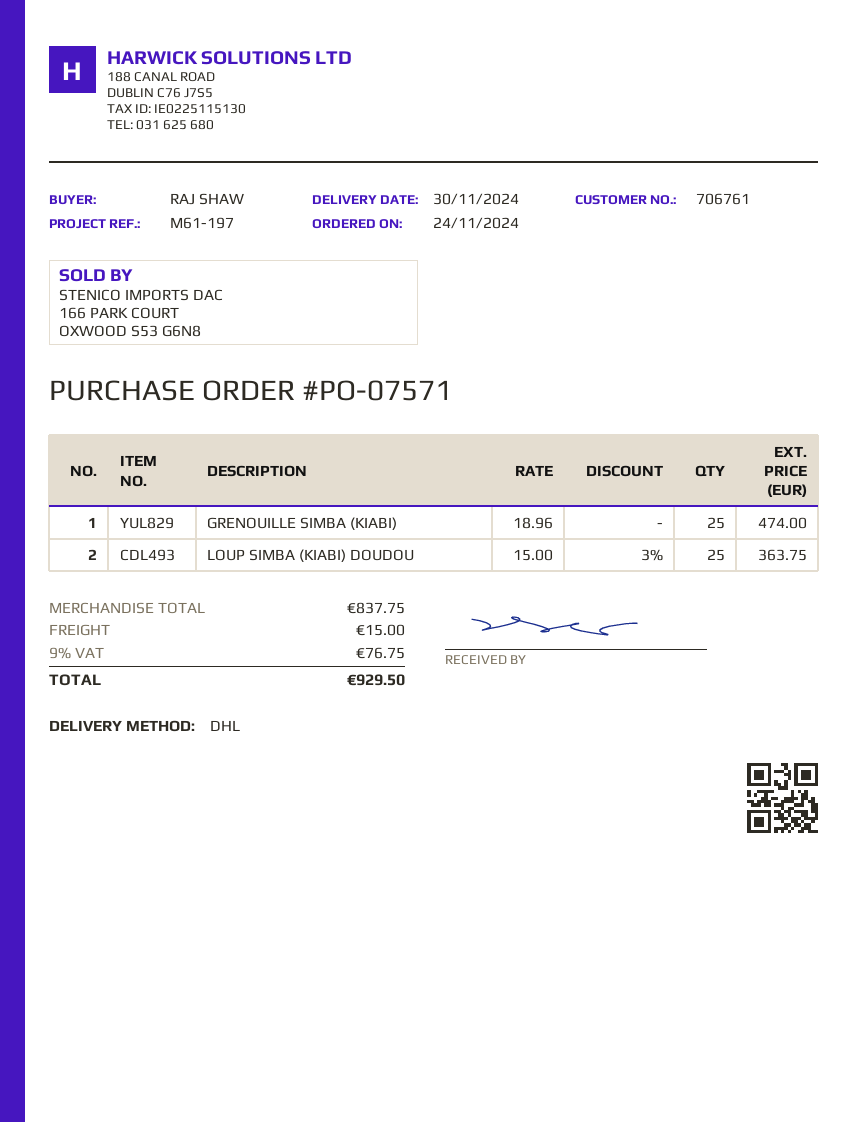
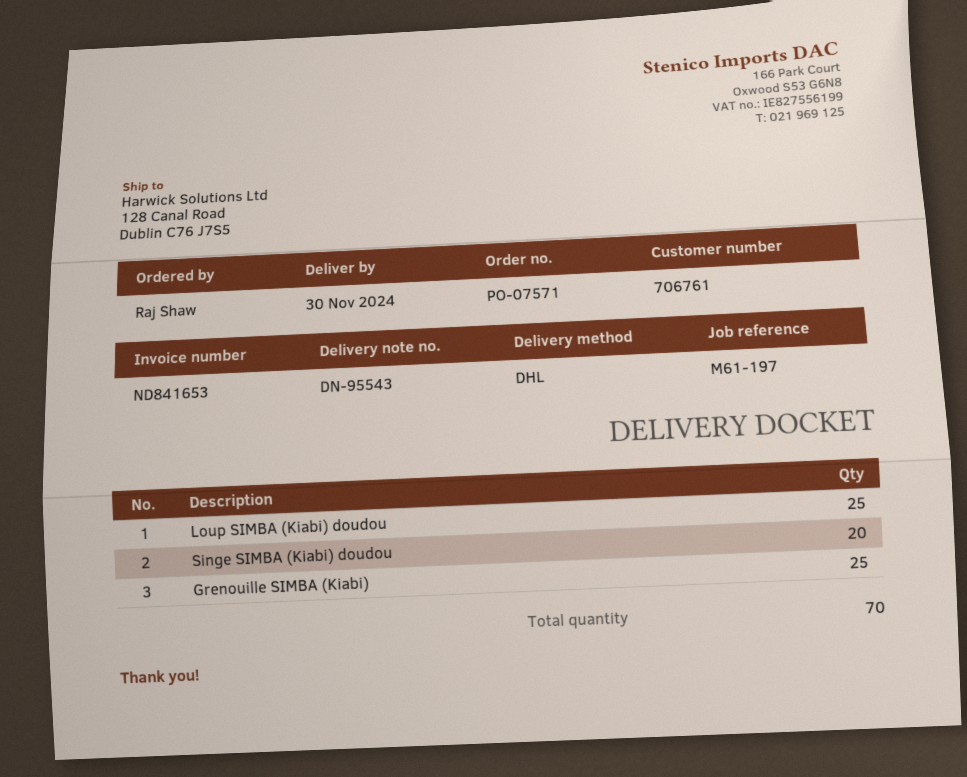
Singe SIMBA (Kiabi) doudou: none -> 20

